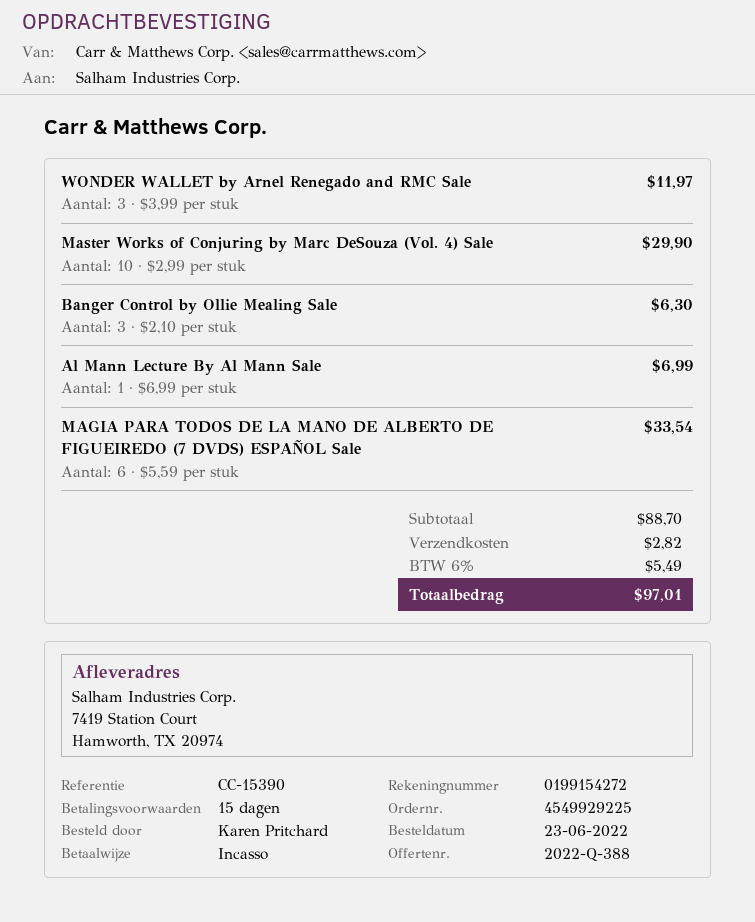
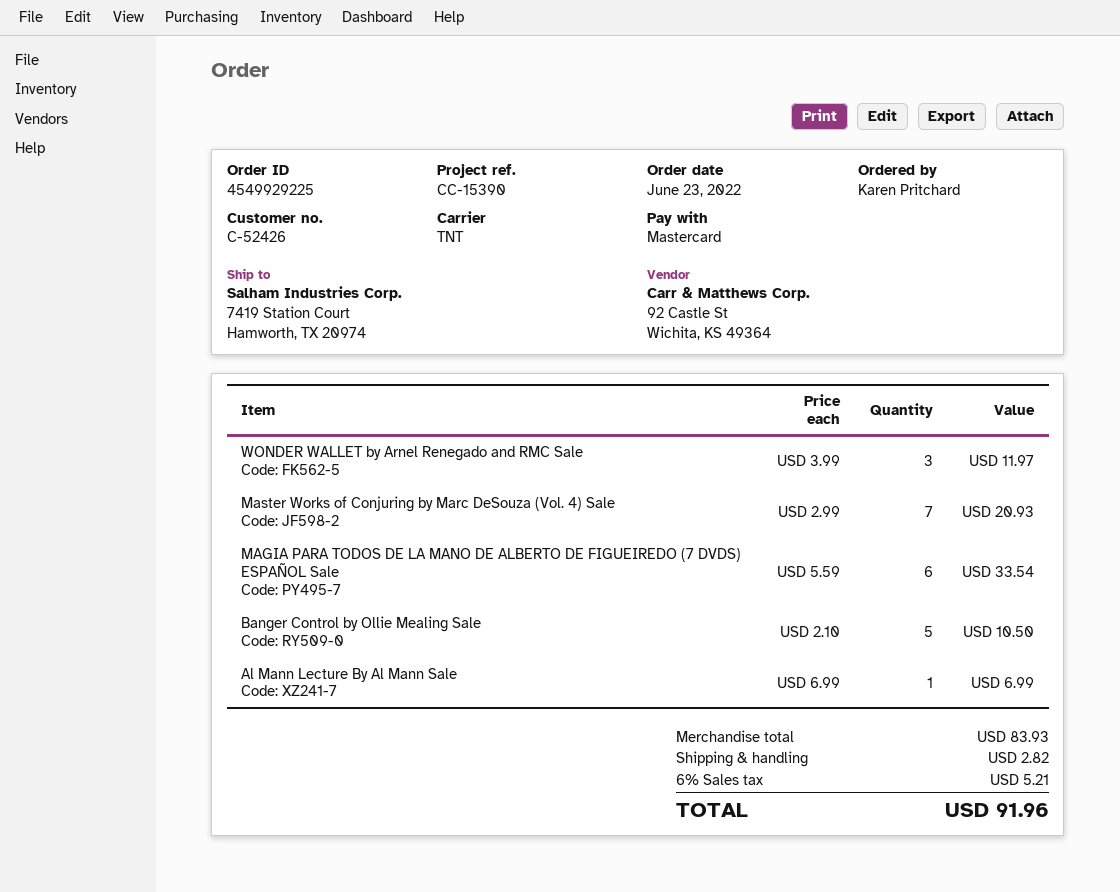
payment method: direct debit -> Mastercard
Master Works of Conjuring by Marc DeSouza (Vol. 4) Sale: 10 x 2.99 = 29.90 -> 7 x 2.99 = 20.93
Banger Control by Ollie Mealing Sale: 3 x 2.10 = 6.30 -> 5 x 2.10 = 10.50
subtotal: 88.70 -> 83.93
tax: 6% = 5.49 -> 6% = 5.21
total: 97.01 -> 91.96

